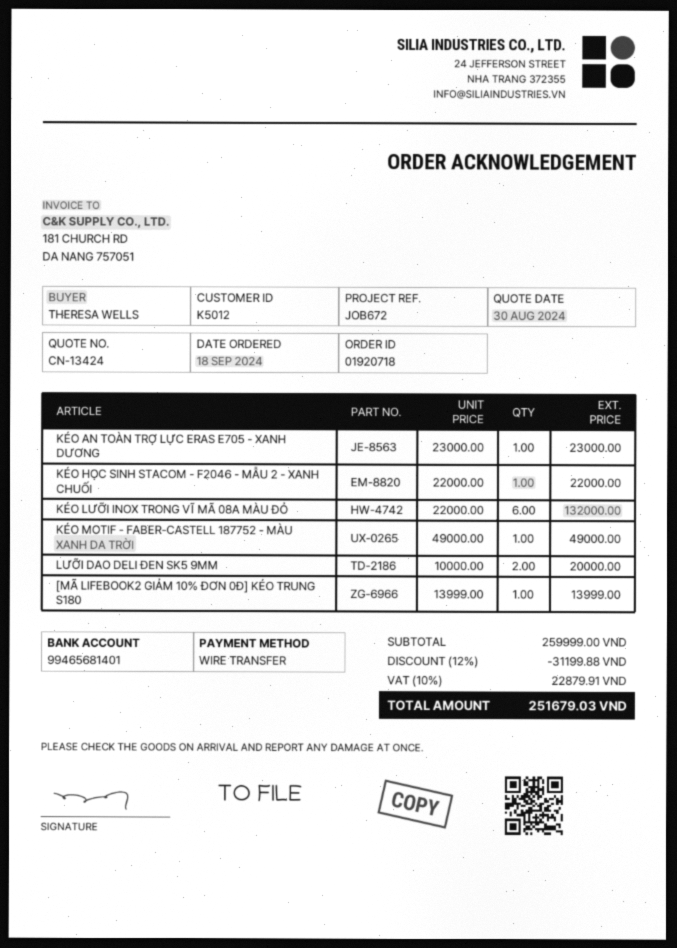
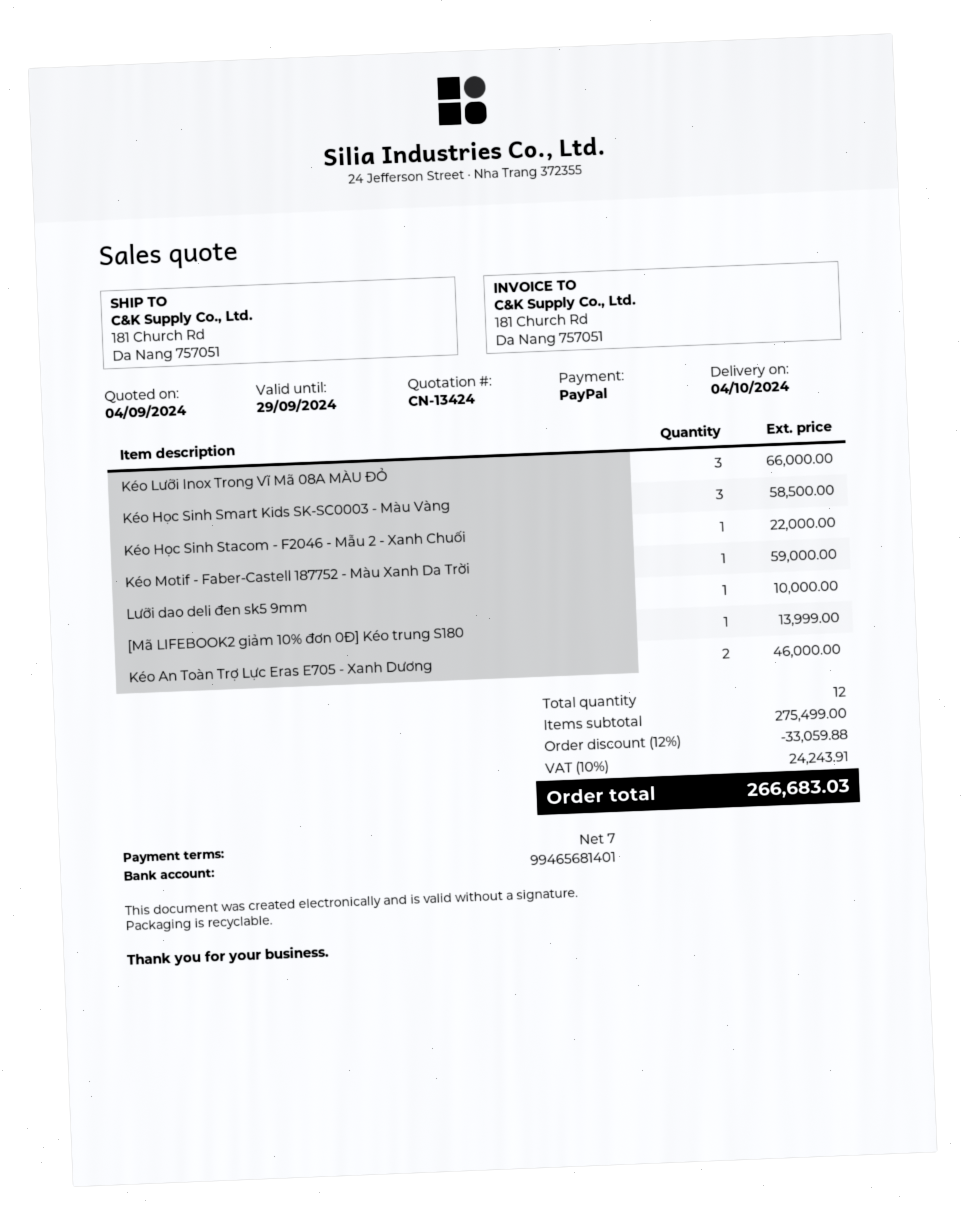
quote date: 2024-08-30 -> 2024-09-04
payment method: bank transfer -> PayPal
KÉO AN TOÀN TRỢ LỰC ERAS E705 - XANH DƯƠNG: 1 for 23000.00 -> 2 for 46000.00
KÉO LƯỠI INOX TRONG VĨ MÃ 08A MÀU ĐỎ: 6 for 132000.00 -> 3 for 66000.00
KÉO MOTIF - FABER-CASTELL 187752 - MÀU XANH DA TRỜI: 1 for 49000.00 -> 1 for 59000.00
LƯỠI DAO DELI ĐEN SK5 9MM: 2 for 20000.00 -> 1 for 10000.00
Kéo Học Sinh Smart Kids SK-SC0003 - Màu Vàng: none -> 3 for 58500.00
subtotal: 259999.00 -> 275499.00
discount: 12% = 31199.88 -> 12% = 33059.88
tax: 10% = 22879.91 -> 10% = 24243.91
total: 251679.03 -> 266683.03

